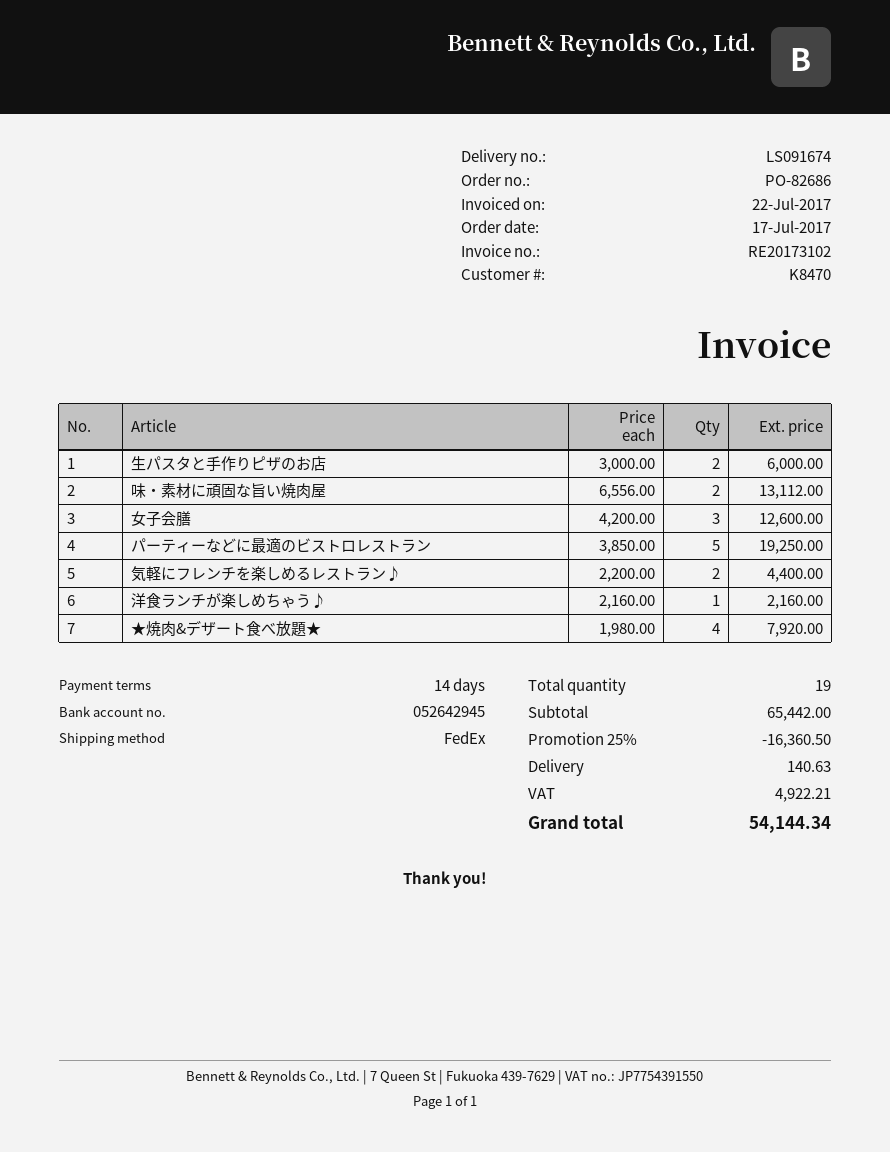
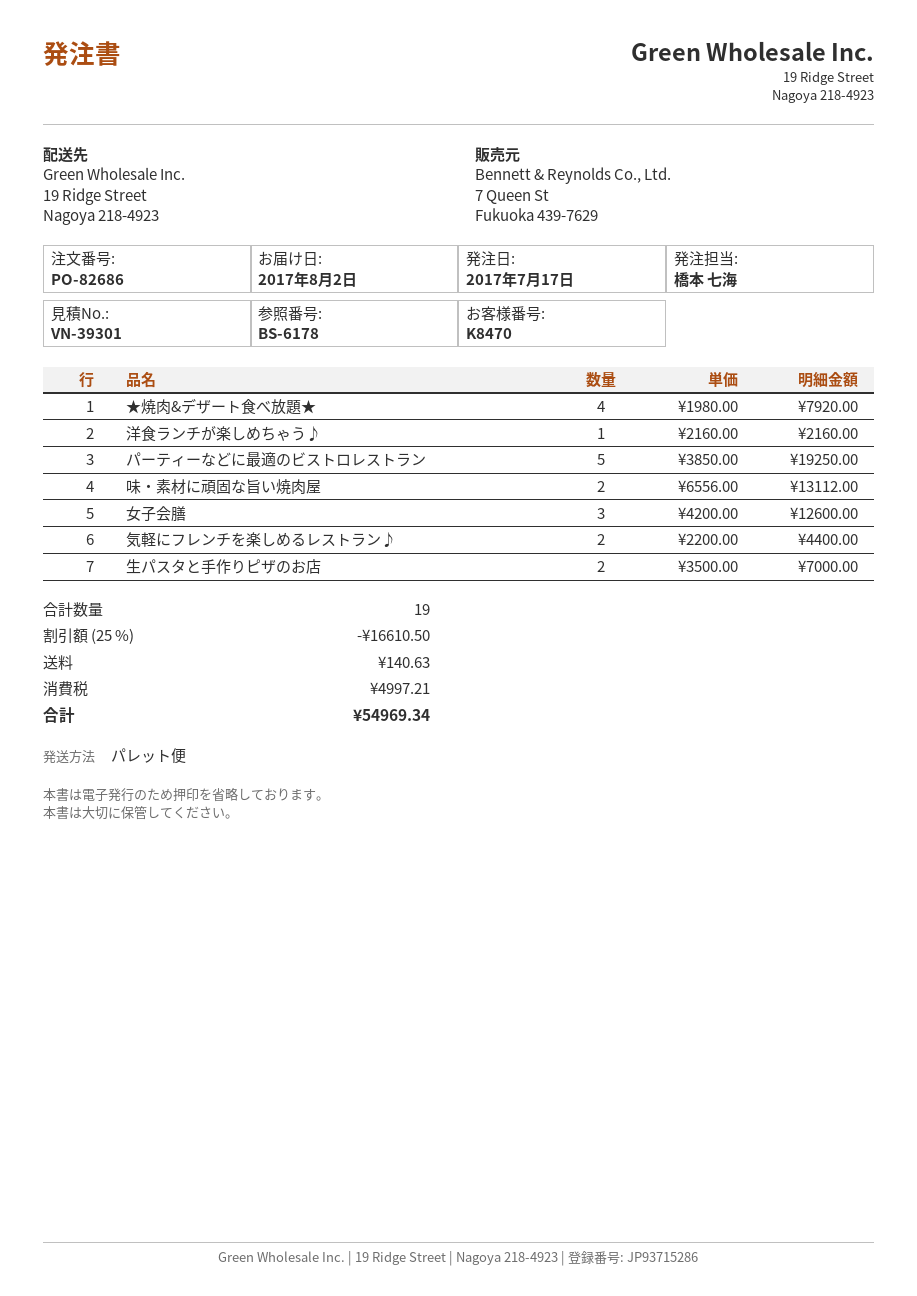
shipping method: FedEx -> pallet freight
生パスタと手作りピザのお店: 2 x 3000.00 = 6000.00 -> 2 x 3500.00 = 7000.00
discount: 25% = 16360.50 -> 25% = 16610.50
tax: 4922.21 -> 4997.21
total: 54144.34 -> 54969.34

